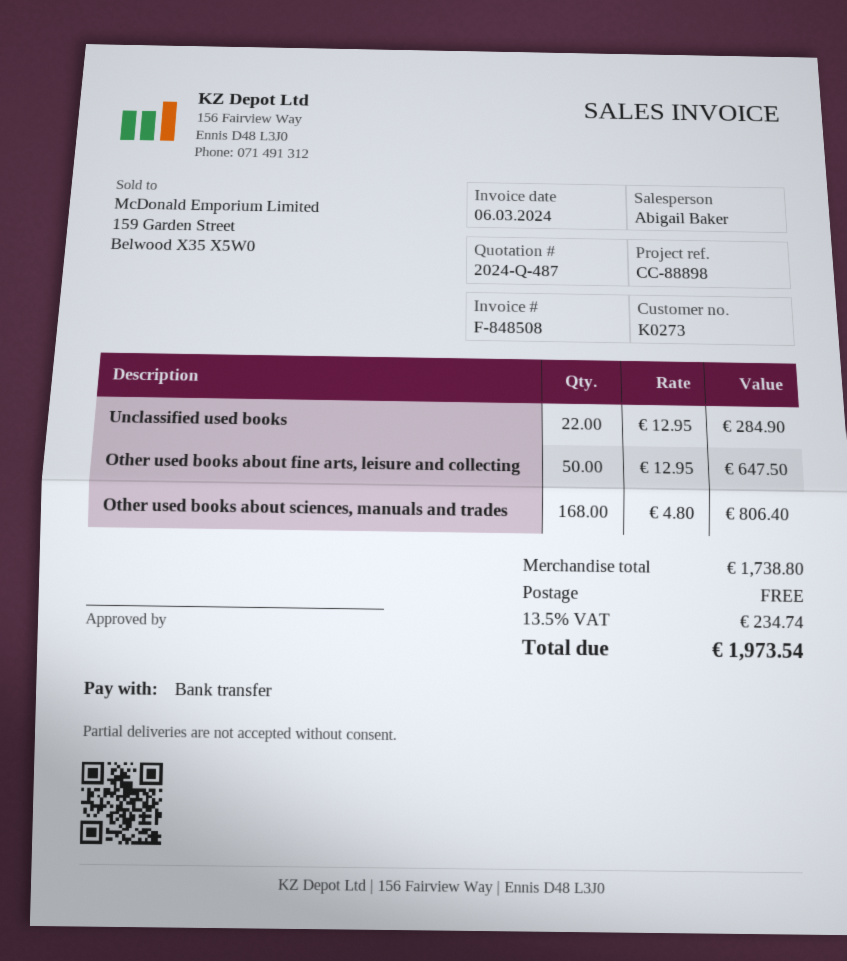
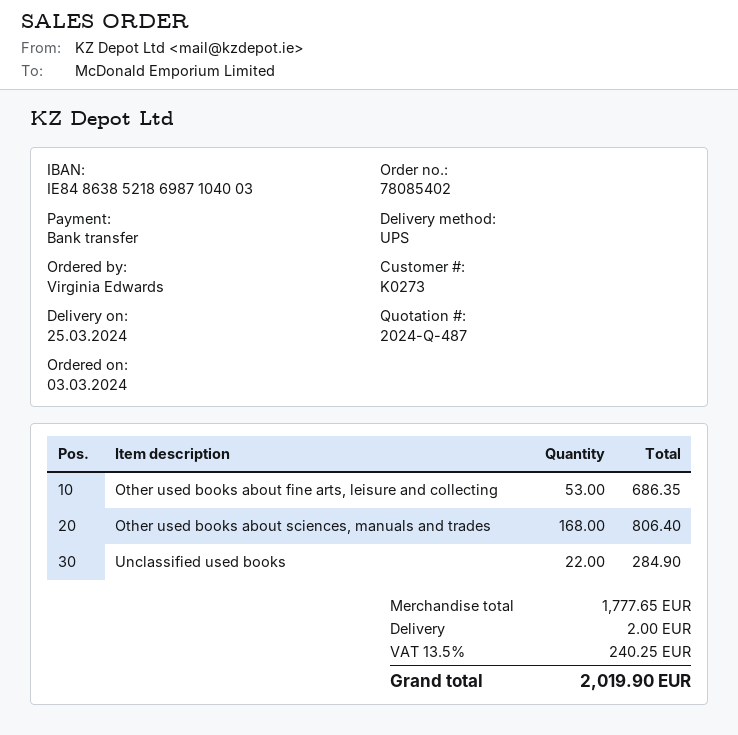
Other used books about fine arts, leisure and collecting: 50 for 647.50 -> 53 for 686.35
subtotal: 1738.80 -> 1777.65
shipping: 0.00 -> 2.00
tax: 13.5% = 234.74 -> 13.5% = 240.25
total: 1973.54 -> 2019.90

